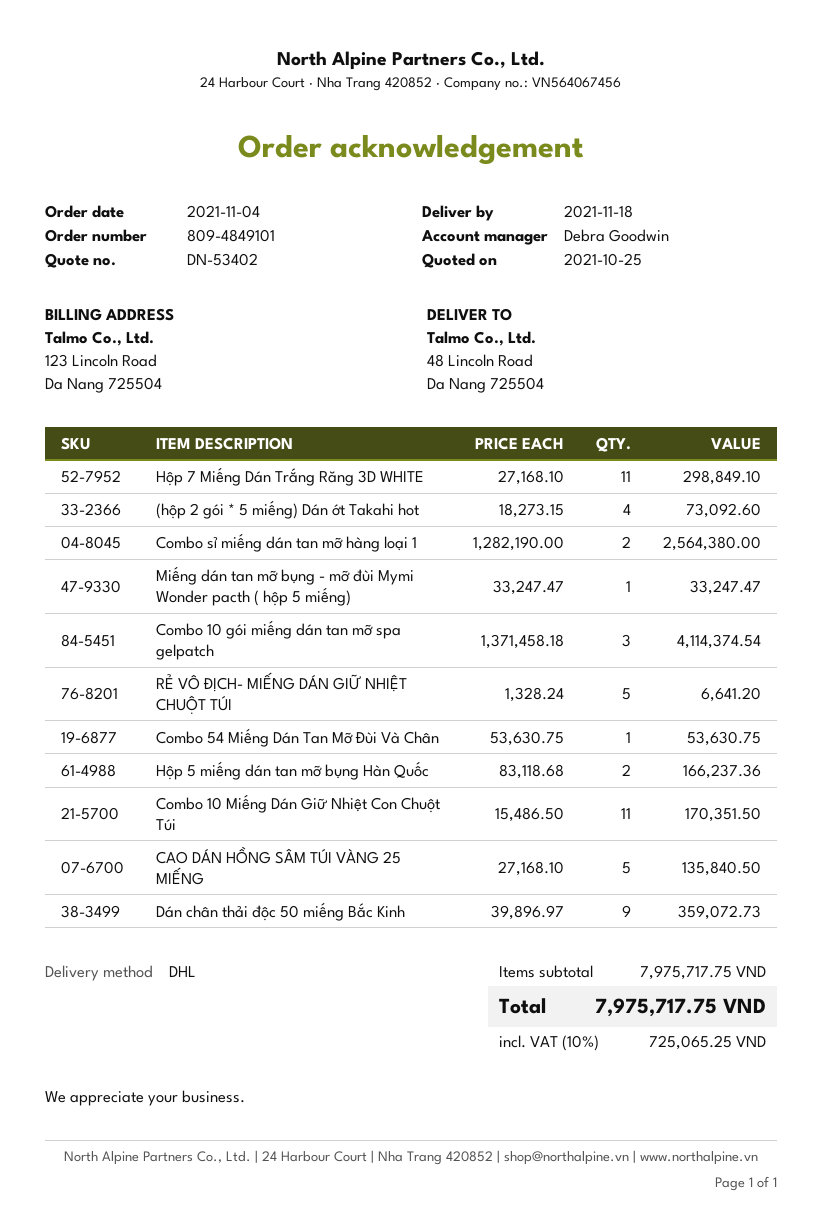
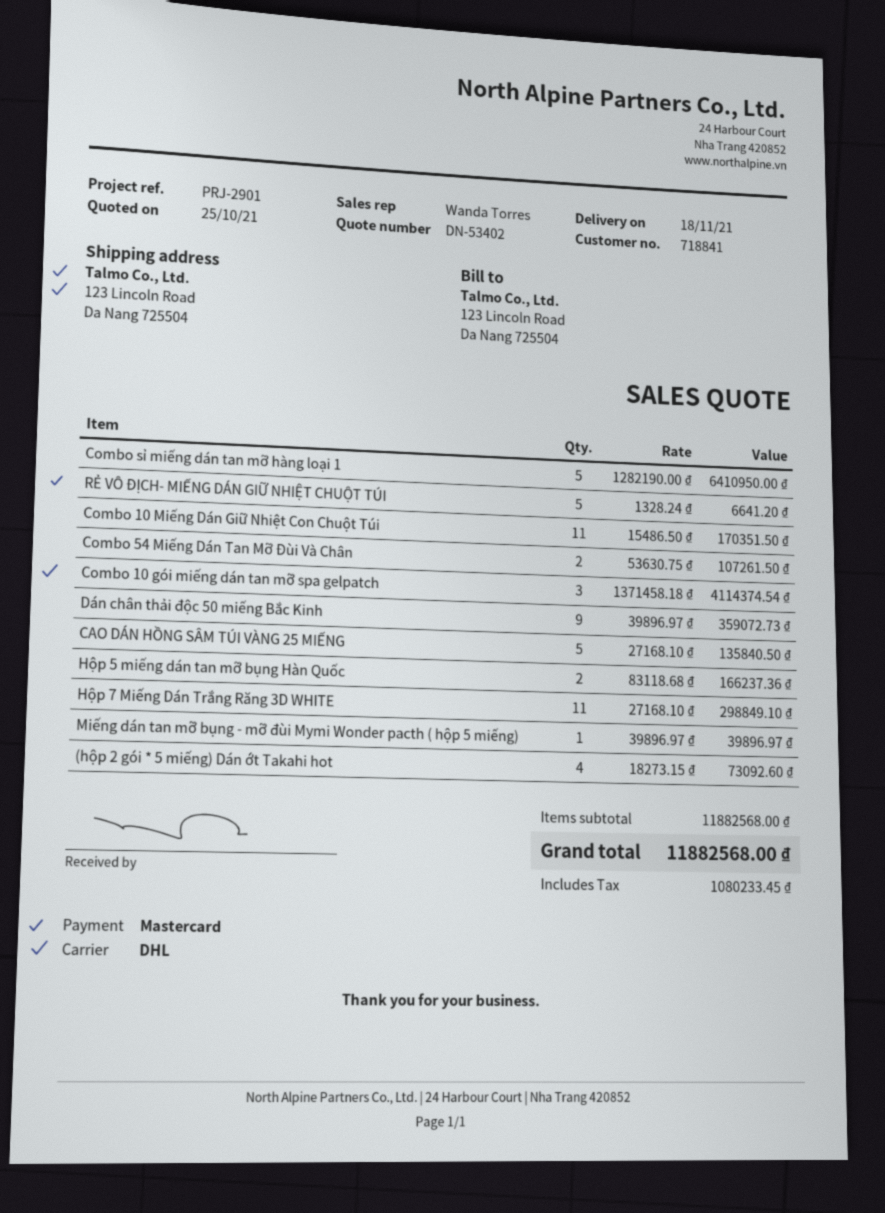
sales rep: Debra Goodwin -> Wanda Torres
ship to: 48 Lincoln Road, Da Nang 725504 -> 123 Lincoln Road, Da Nang 725504
Combo sỉ miếng dán tan mỡ hàng loại 1: 2 x 1282190.00 = 2564380.00 -> 5 x 1282190.00 = 6410950.00
Miếng dán tan mỡ bụng - mỡ đùi Mymi Wonder pacth ( hộp 5 miếng): 1 x 33247.47 = 33247.47 -> 1 x 39896.97 = 39896.97
Combo 54 Miếng Dán Tan Mỡ Đùi Và Chân: 1 x 53630.75 = 53630.75 -> 2 x 53630.75 = 107261.50
subtotal: 7975717.75 -> 11882568.00
tax: 725065.25 -> 1080233.45
total: 7975717.75 -> 11882568.00

